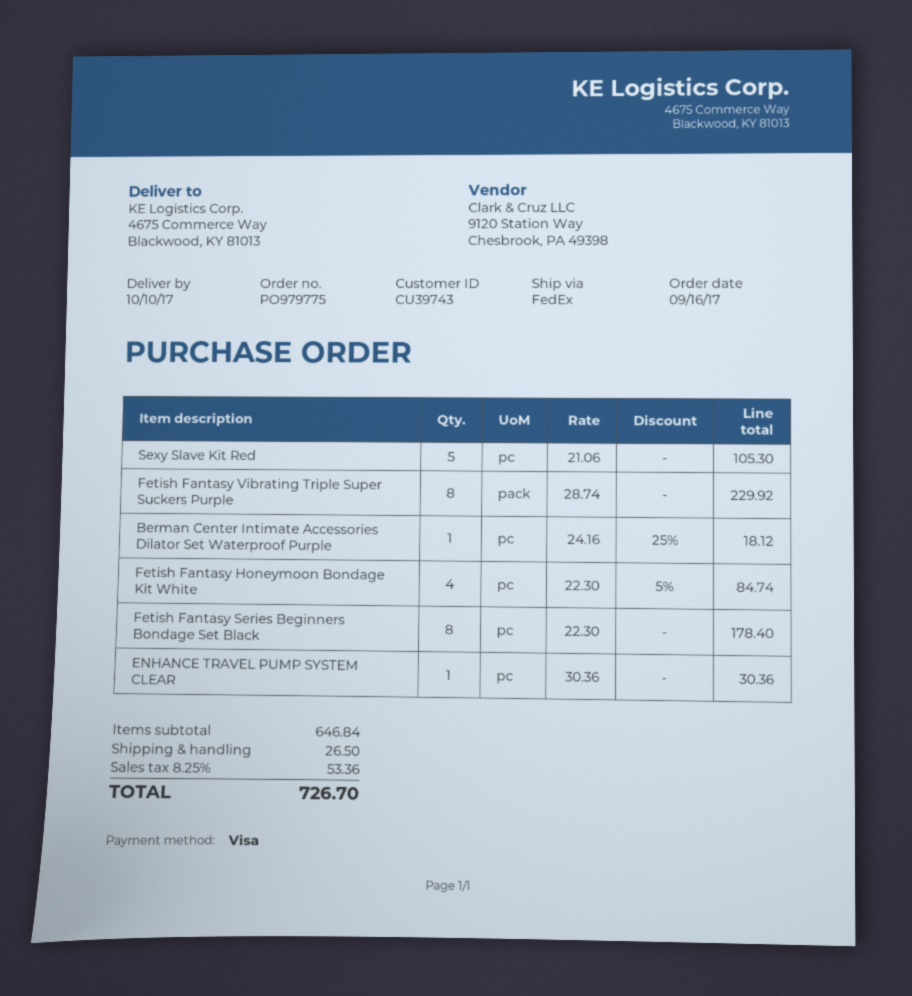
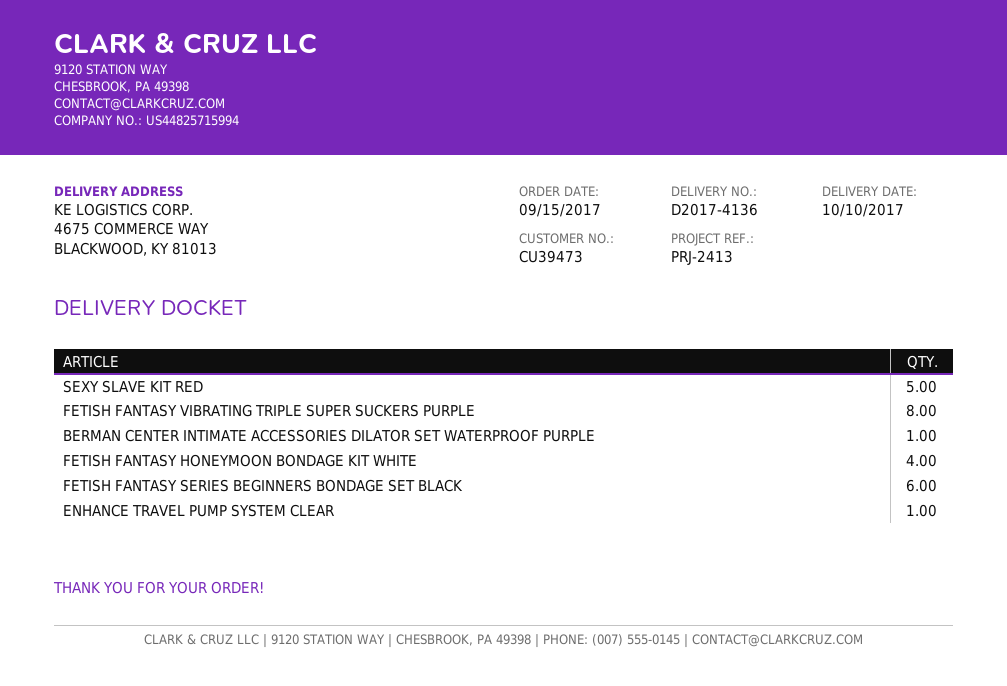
order date: 2017-09-16 -> 2017-09-15
customer number: CU39743 -> CU39473
Fetish Fantasy Series Beginners Bondage Set Black: 8 -> 6

